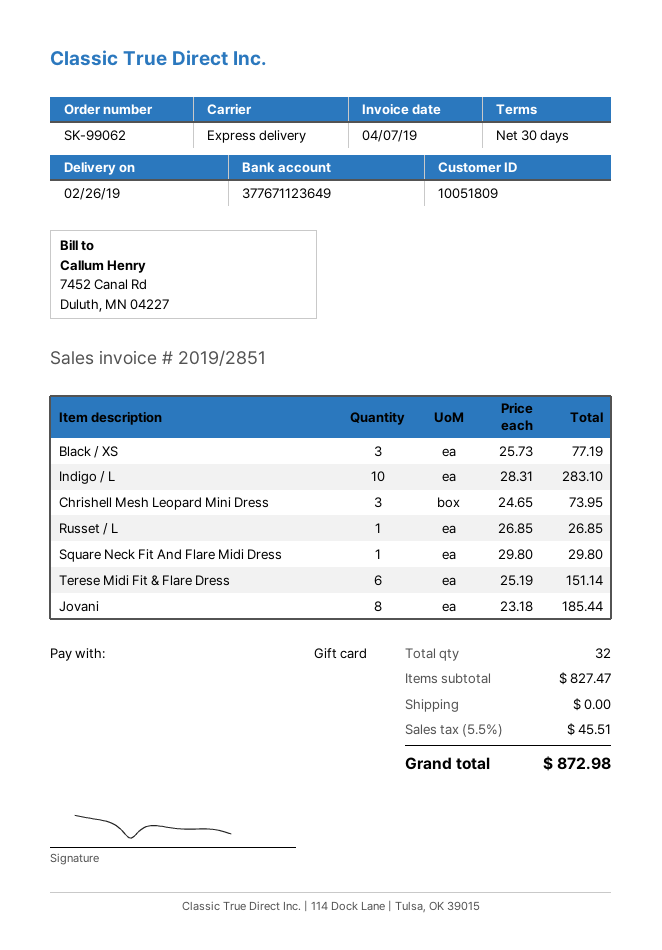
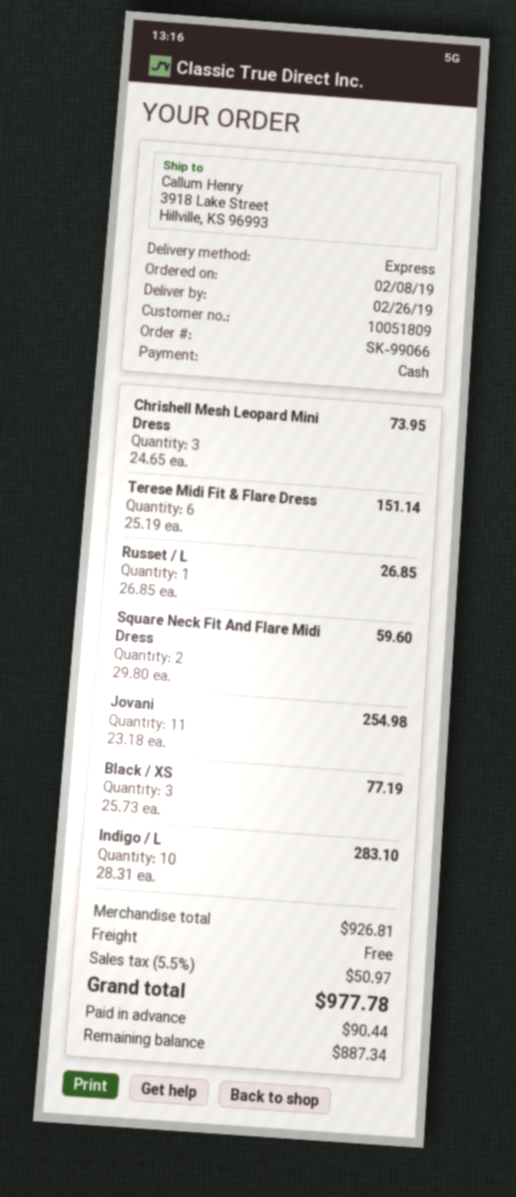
order number: SK-99062 -> SK-99066
payment method: gift card -> cash
Square Neck Fit And Flare Midi Dress: 1 x 29.80 = 29.80 -> 2 x 29.80 = 59.60
Jovani: 8 x 23.18 = 185.44 -> 11 x 23.18 = 254.98
subtotal: 827.47 -> 926.81
tax: 5.5% = 45.51 -> 5.5% = 50.97
total: 872.98 -> 977.78

